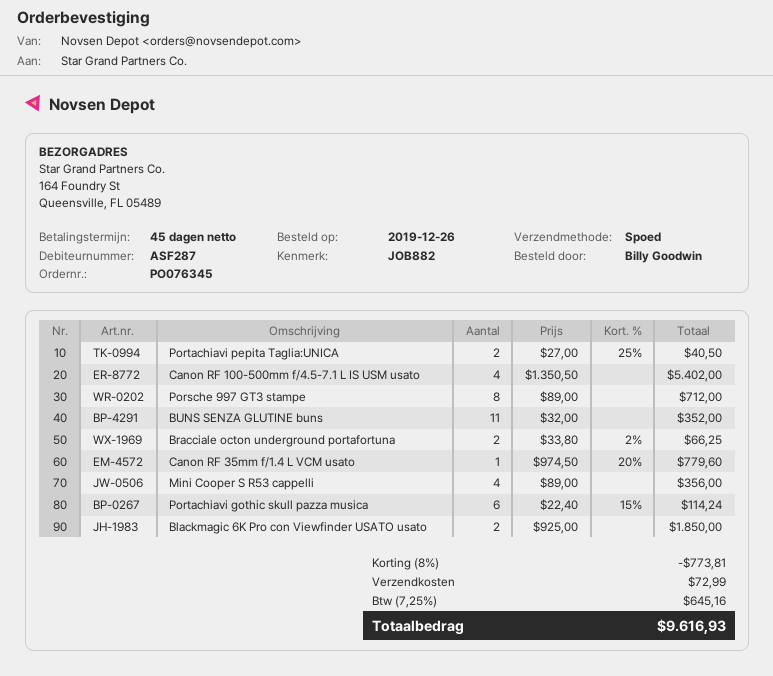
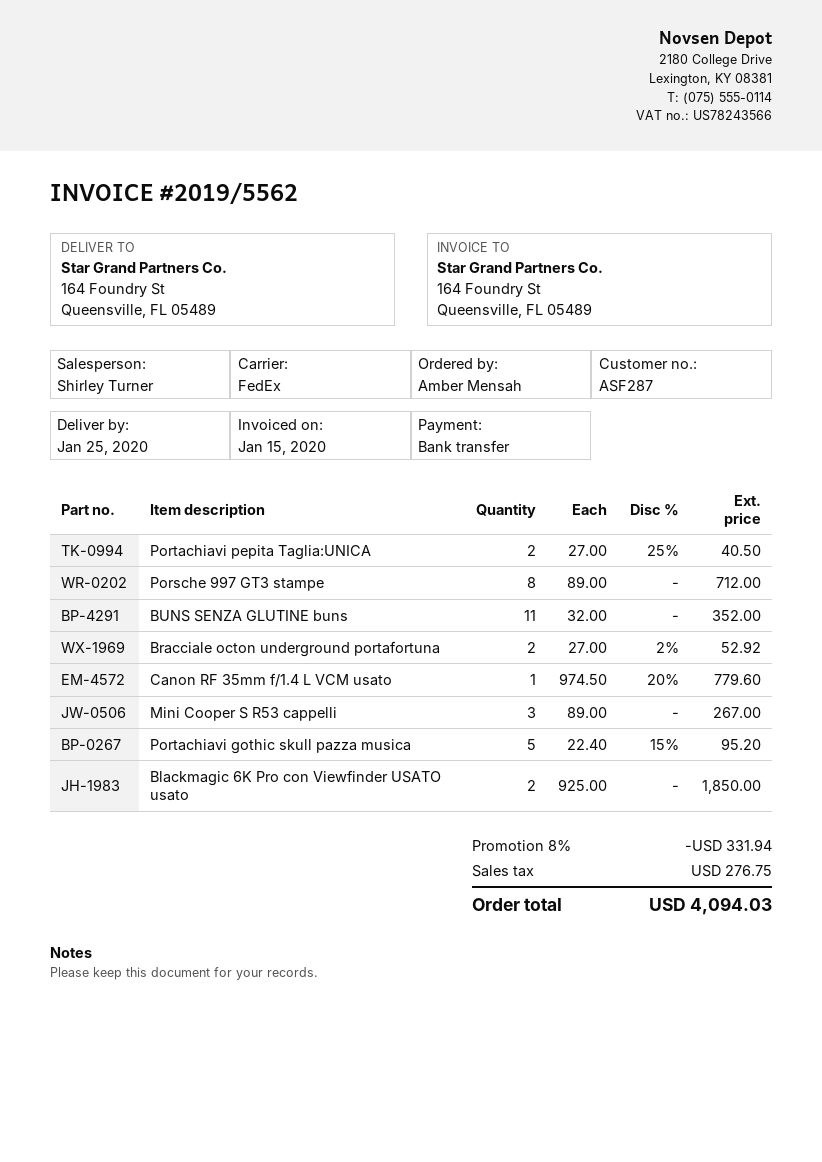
ordered by: Billy Goodwin -> Amber Mensah
shipping method: express -> FedEx
Canon RF 100-500mm f/4.5-7.1 L IS USM usato: 4 x 1350.50 = 5402.00 -> none
Bracciale octon underground portafortuna: 2 x 33.80 - 2% = 66.25 -> 2 x 27.00 - 2% = 52.92
Mini Cooper S R53 cappelli: 4 x 89.00 = 356.00 -> 3 x 89.00 = 267.00
Portachiavi gothic skull pazza musica: 6 x 22.40 - 15% = 114.24 -> 5 x 22.40 - 15% = 95.20
discount: 8% = 773.81 -> 8% = 331.94
shipping: 72.99 -> none
tax: 645.16 -> 276.75
total: 9616.93 -> 4094.03

